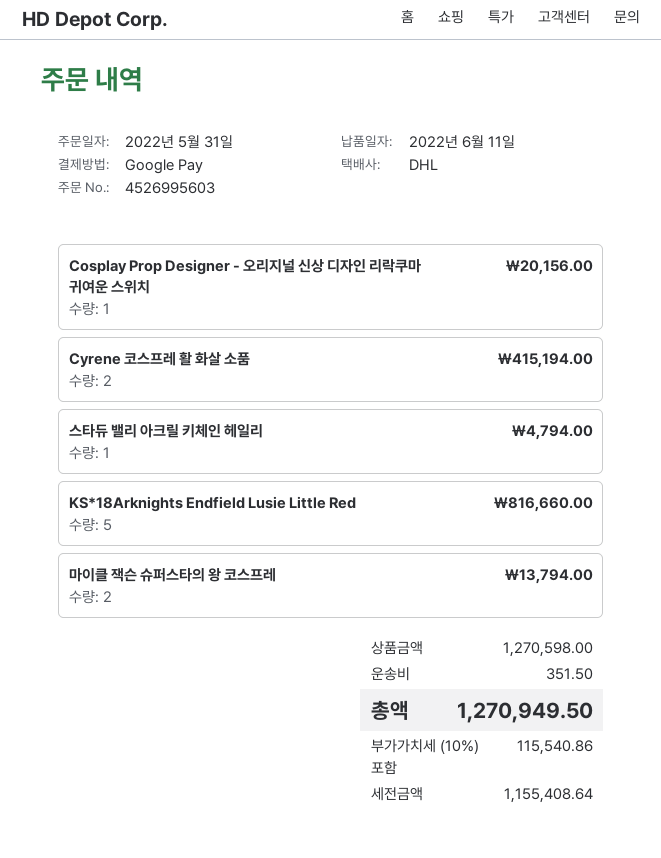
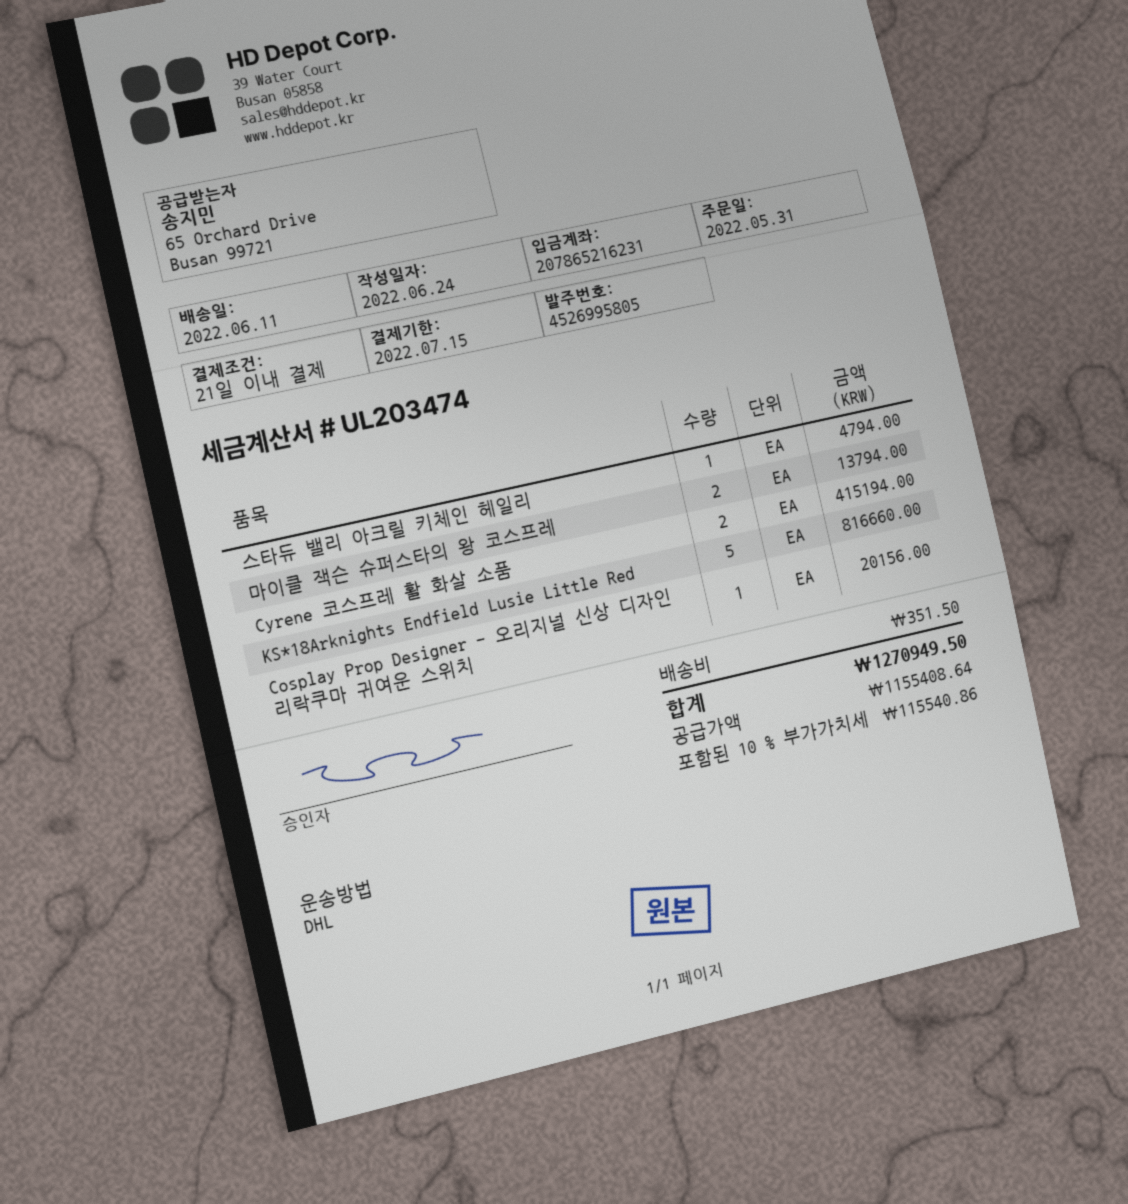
order number: 4526995603 -> 4526995805

